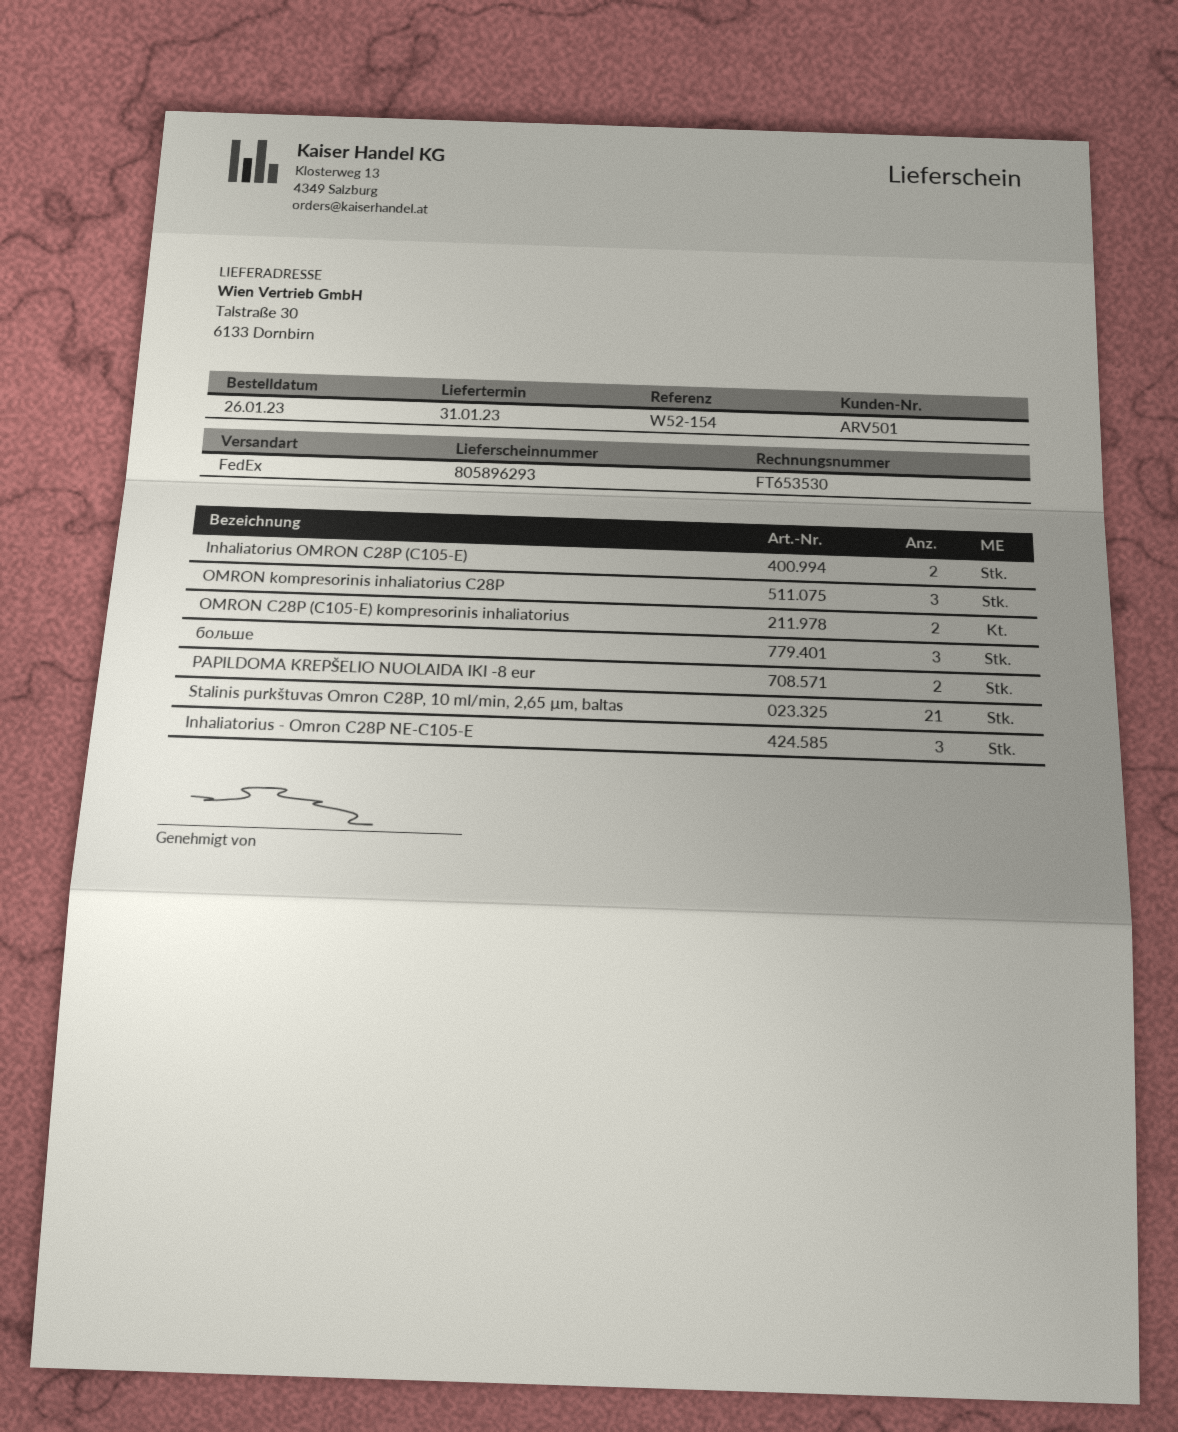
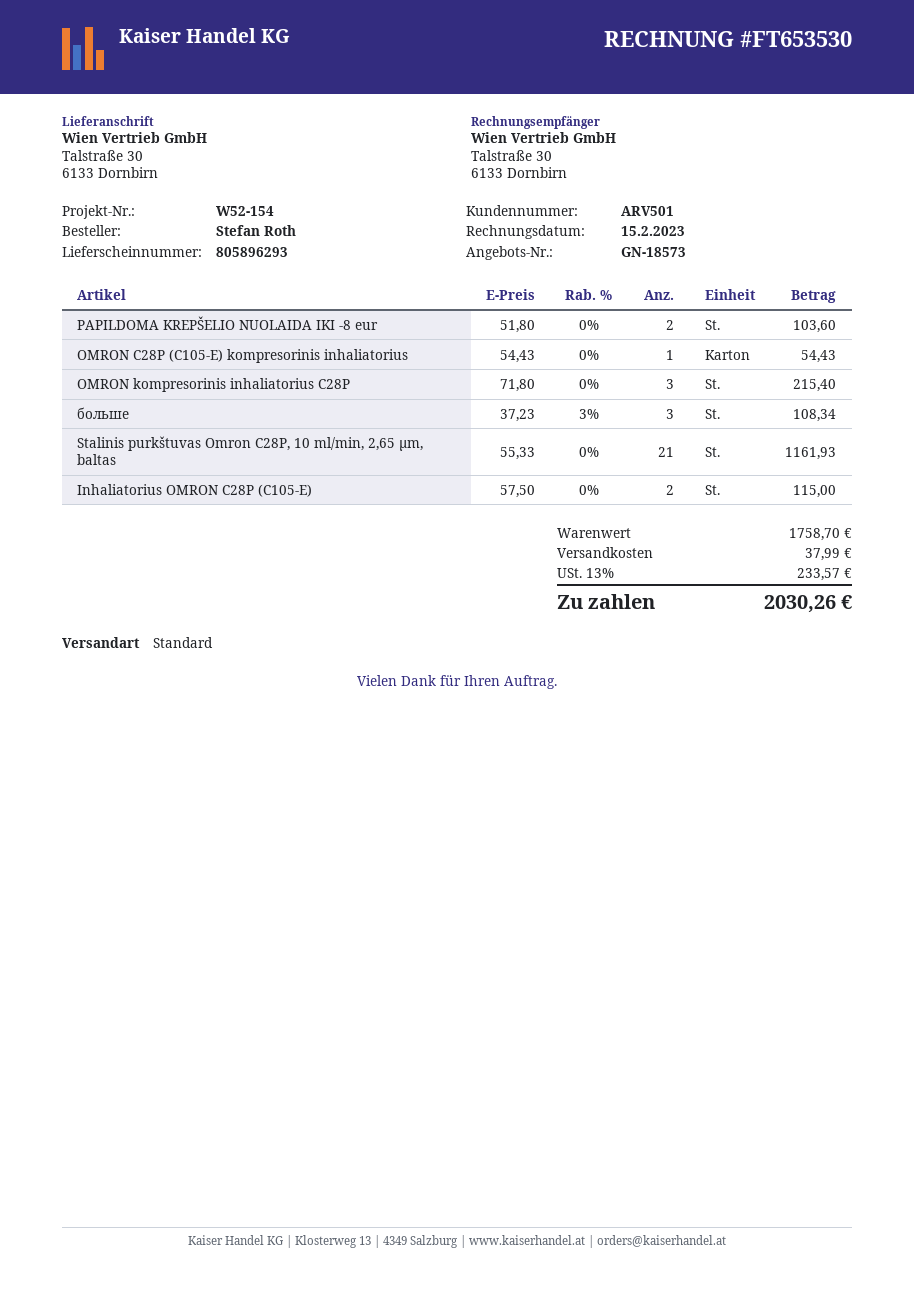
shipping method: FedEx -> standard
OMRON C28P (C105-E) kompresorinis inhaliatorius: 2 -> 1
Inhaliatorius - Omron C28P NE-C105-E: 3 -> none

